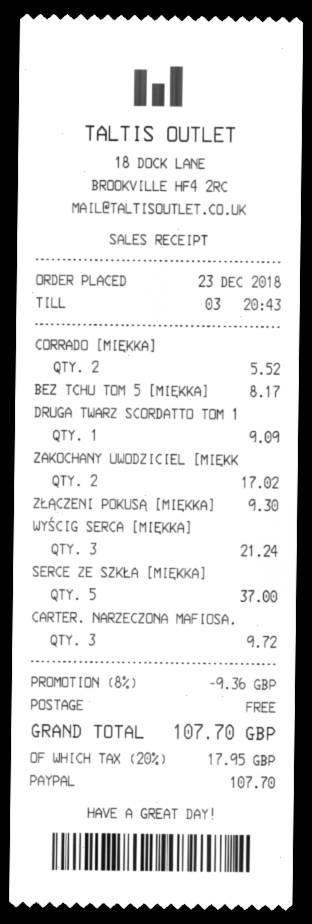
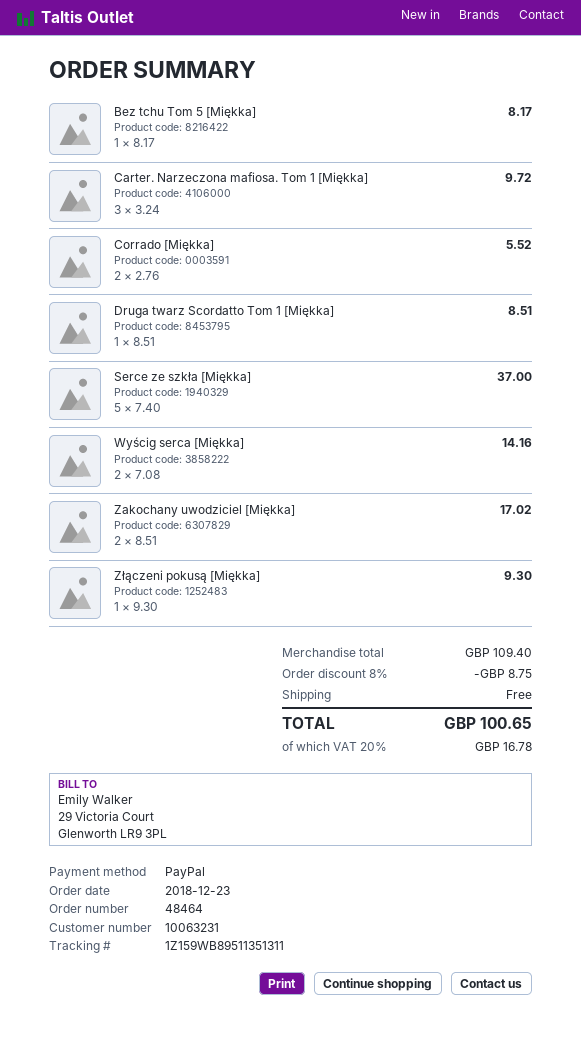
DRUGA TWARZ SCORDATTO TOM 1: 1 for 9.09 -> 1 for 8.51
WYŚCIG SERCA [MIĘKKA]: 3 for 21.24 -> 2 for 14.16
discount: 8% = 9.36 -> 8% = 8.75
tax: 20% = 17.95 -> 20% = 16.78
total: 107.70 -> 100.65

